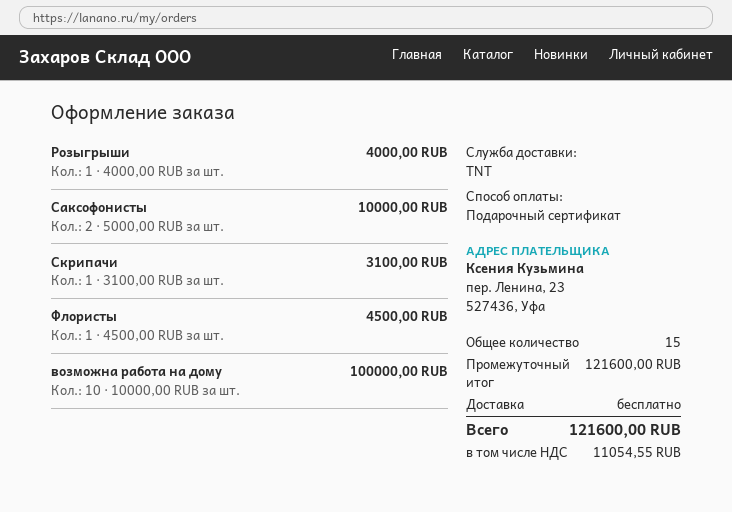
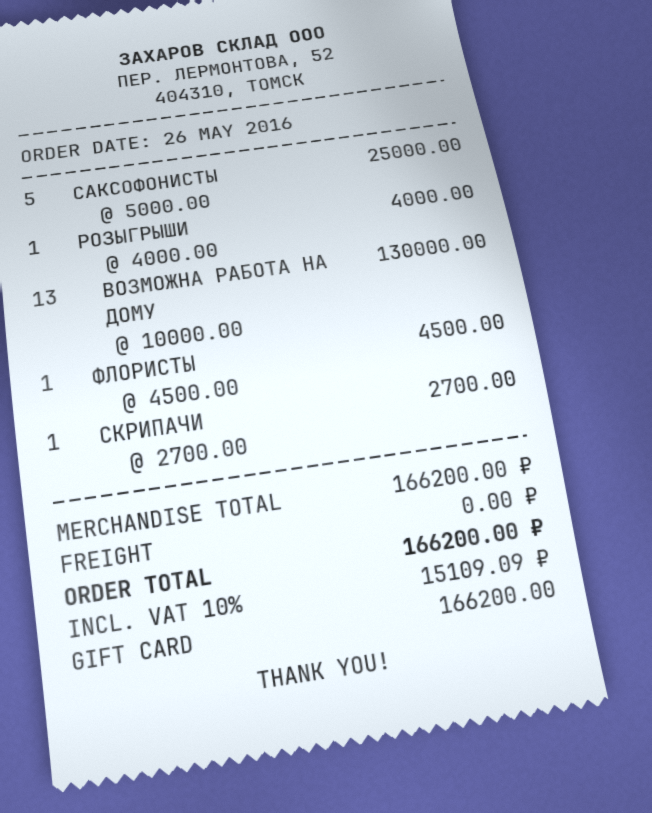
Саксофонисты: 2 x 5000.00 = 10000.00 -> 5 x 5000.00 = 25000.00
Скрипачи: 1 x 3100.00 = 3100.00 -> 1 x 2700.00 = 2700.00
возможна работа на дому: 10 x 10000.00 = 100000.00 -> 13 x 10000.00 = 130000.00
subtotal: 121600.00 -> 166200.00
tax: 11054.55 -> 15109.09
total: 121600.00 -> 166200.00

